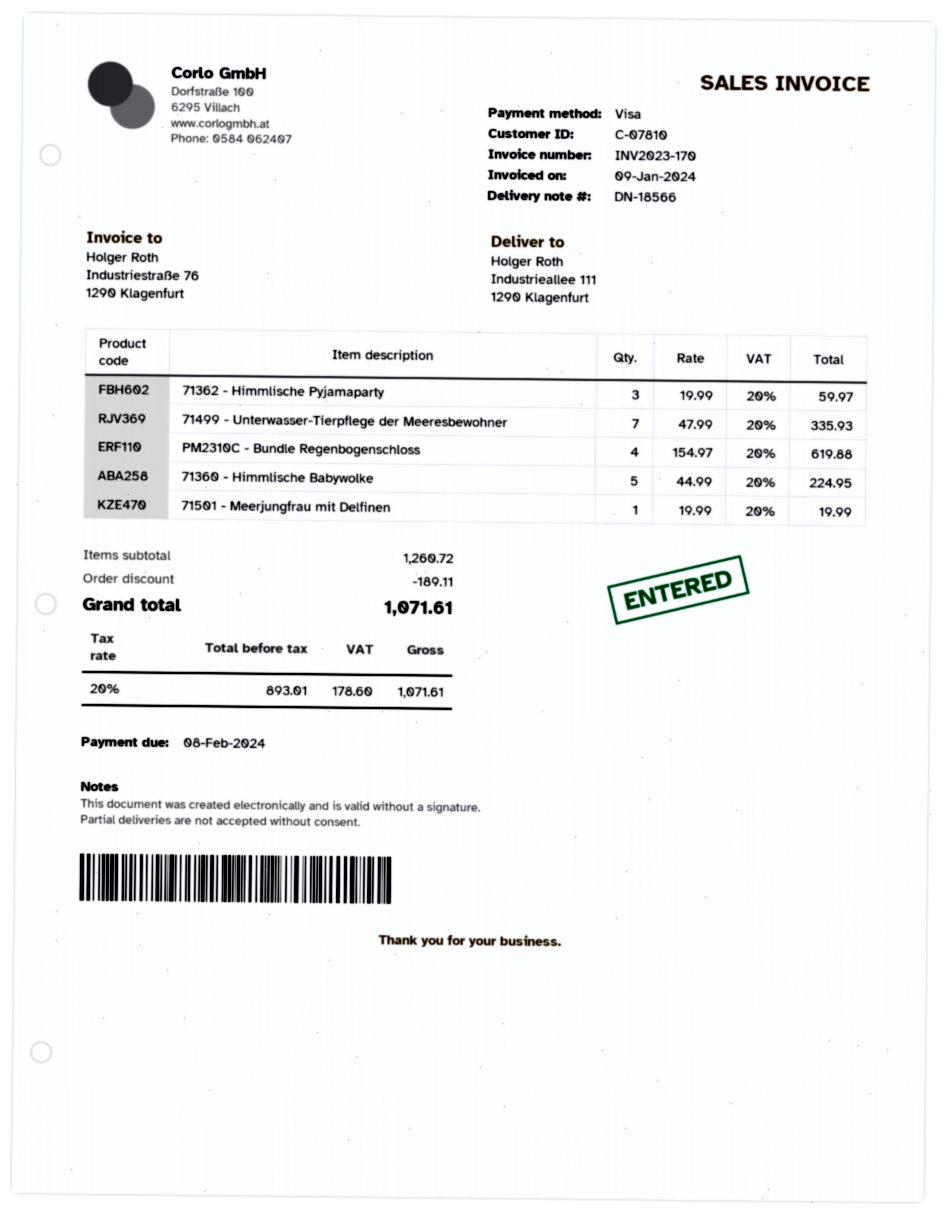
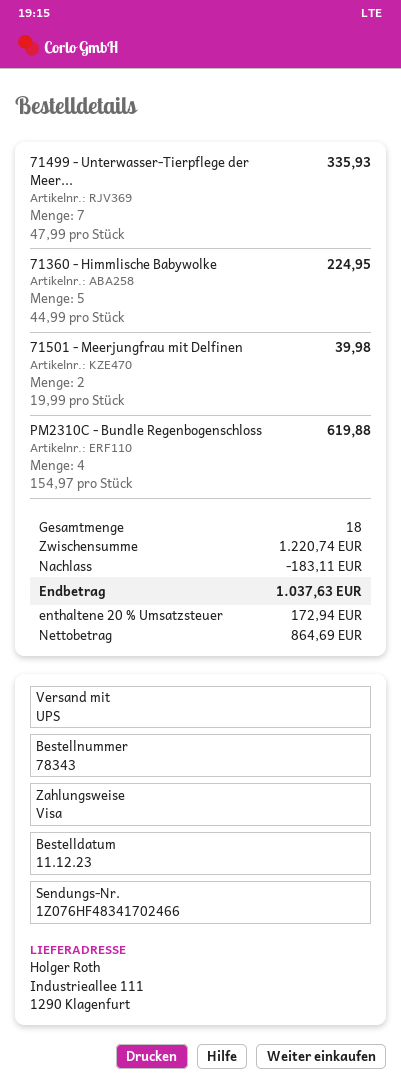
71362 - Himmlische Pyjamaparty: 3 x 19.99 = 59.97 -> none
71501 - Meerjungfrau mit Delfinen: 1 x 19.99 = 19.99 -> 2 x 19.99 = 39.98
subtotal: 1260.72 -> 1220.74
discount: 189.11 -> 183.11
net: 893.01 -> 864.69
tax: 20% = 178.60 -> 20% = 172.94
total: 1071.61 -> 1037.63

